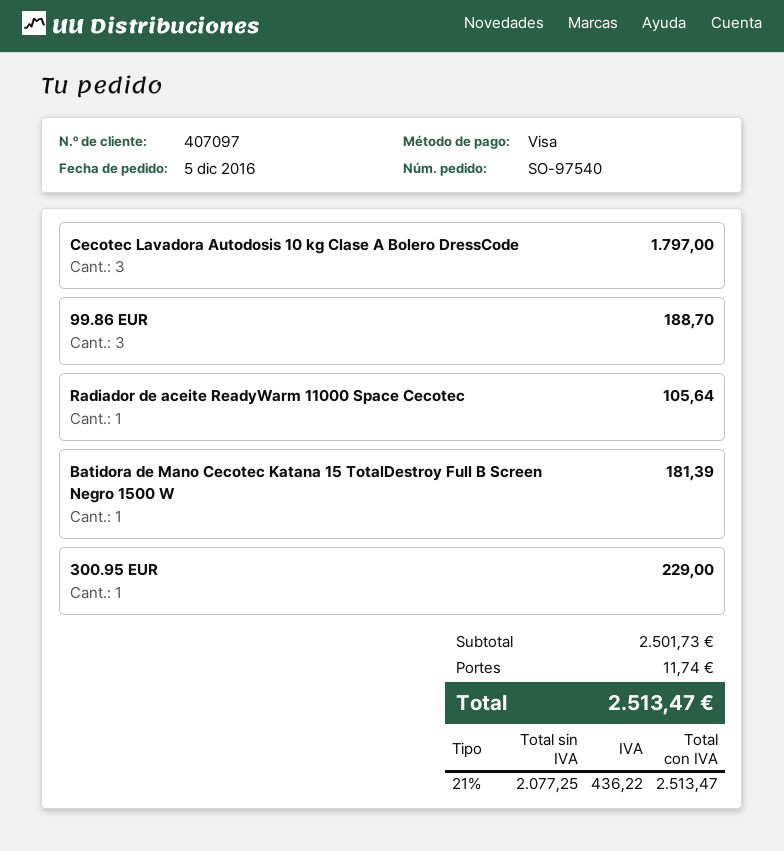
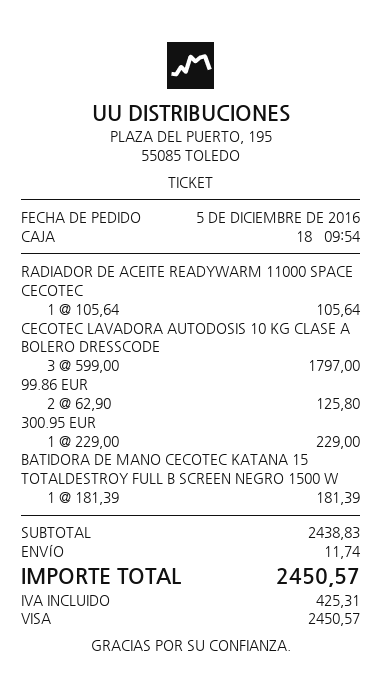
99.86 EUR: 3 for 188.70 -> 2 for 125.80
subtotal: 2501.73 -> 2438.83
tax: 436.22 -> 425.31
total: 2513.47 -> 2450.57

